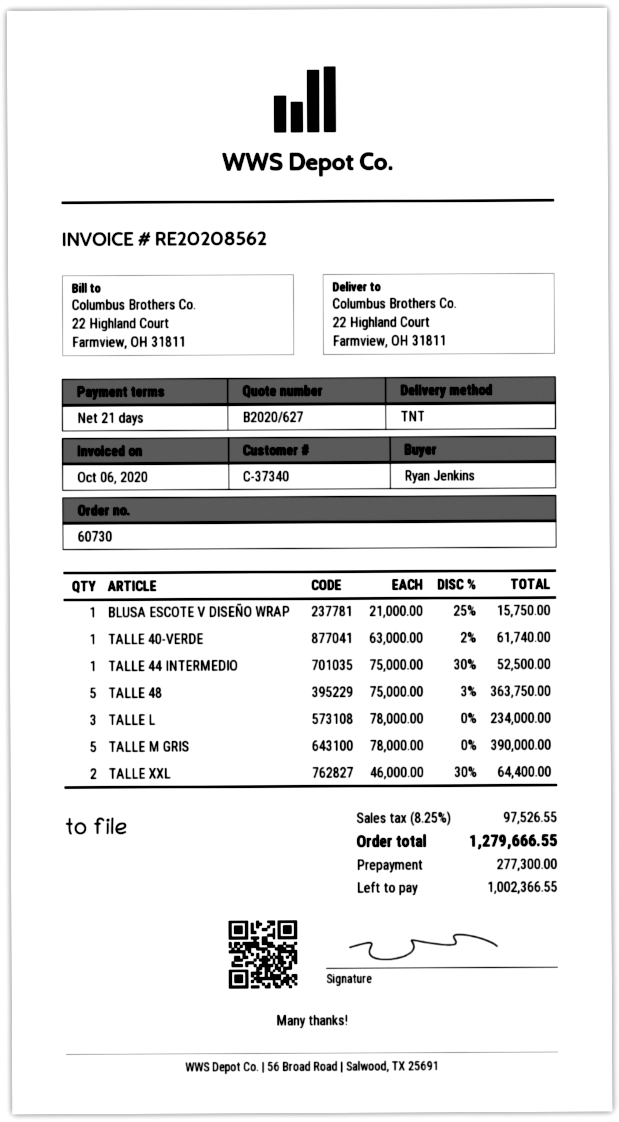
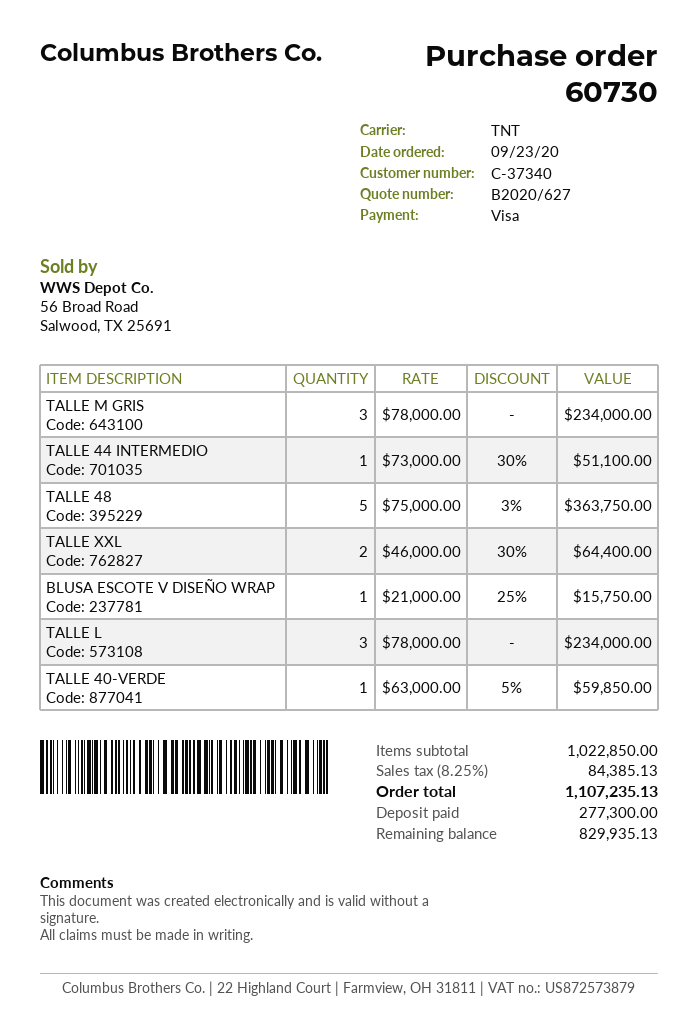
TALLE 40-VERDE: 1 x 63000.00 - 2% = 61740.00 -> 1 x 63000.00 - 5% = 59850.00
TALLE 44 INTERMEDIO: 1 x 75000.00 - 30% = 52500.00 -> 1 x 73000.00 - 30% = 51100.00
TALLE M GRIS: 5 x 78000.00 = 390000.00 -> 3 x 78000.00 = 234000.00
tax: 8.25% = 97526.55 -> 8.25% = 84385.13
total: 1279666.55 -> 1107235.13
balance: 1002366.55 -> 829935.13

